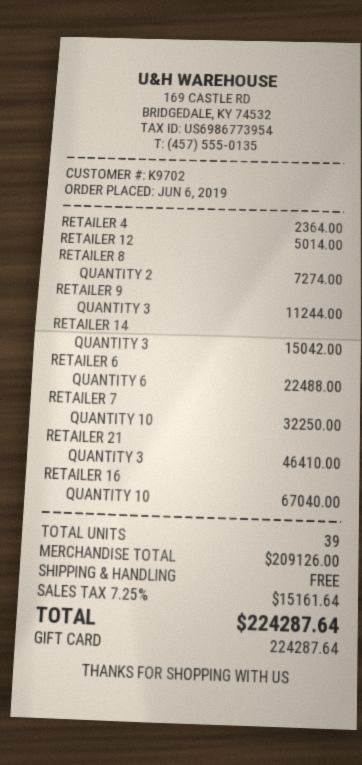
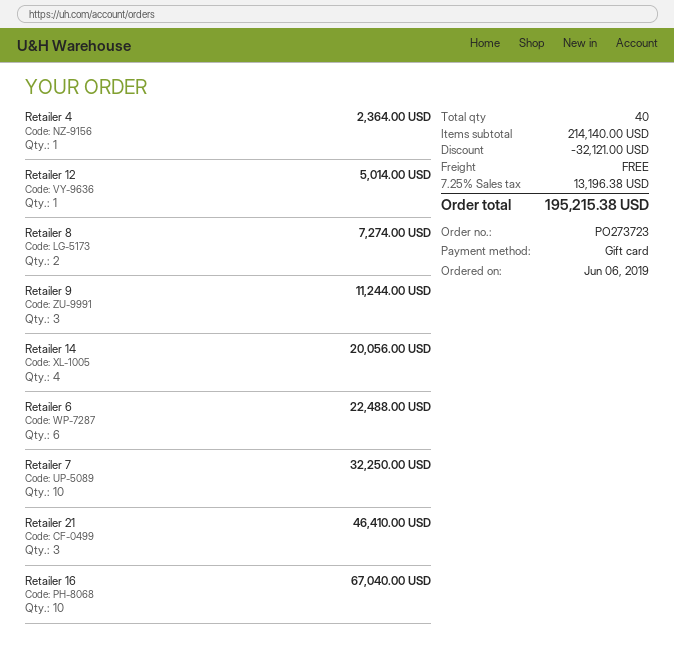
RETAILER 14: 3 for 15042.00 -> 4 for 20056.00
total quantity: 39 -> 40
subtotal: 209126.00 -> 214140.00
discount: none -> 32121.00
tax: 7.25% = 15161.64 -> 7.25% = 13196.38
total: 224287.64 -> 195215.38

